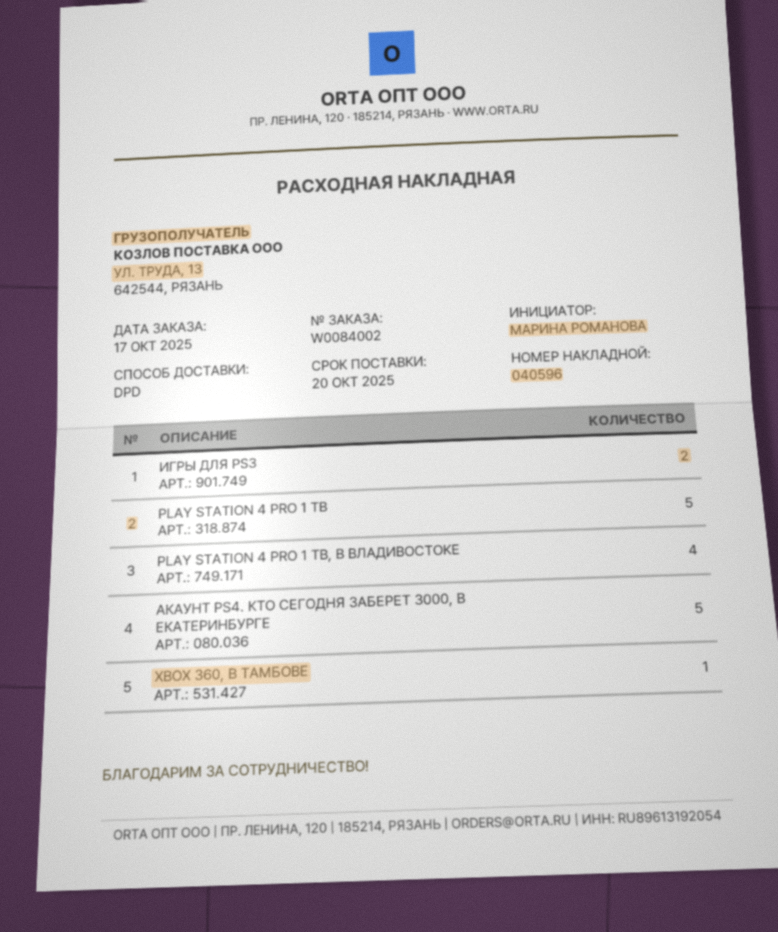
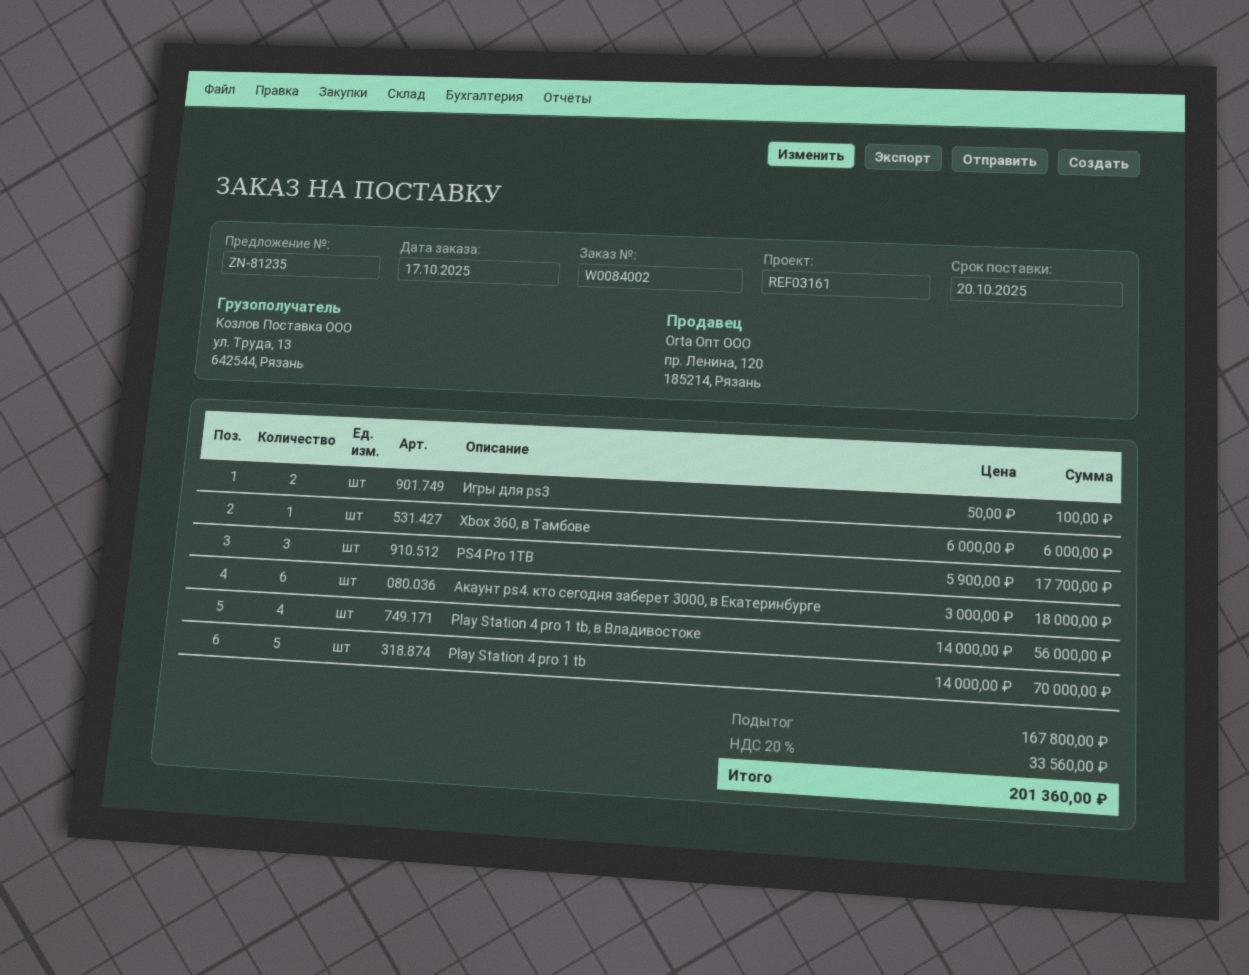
АКАУНТ PS4. КТО СЕГОДНЯ ЗАБЕРЕТ 3000, В ЕКАТЕРИНБУРГЕ: 5 -> 6
PS4 Pro 1TB: none -> 3

